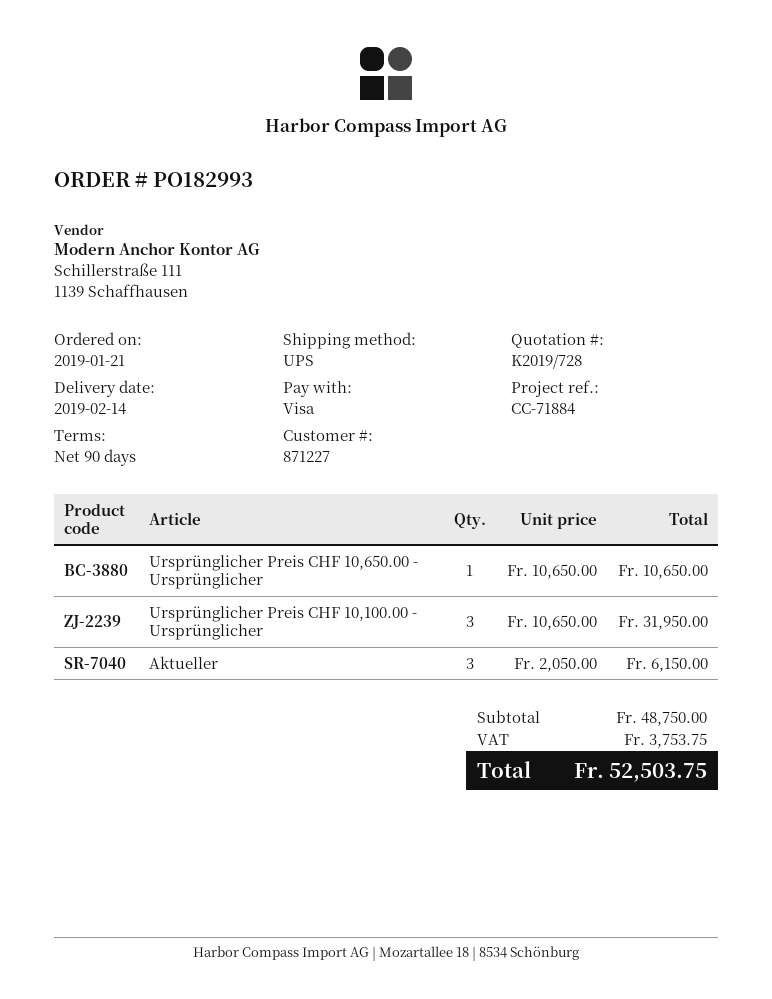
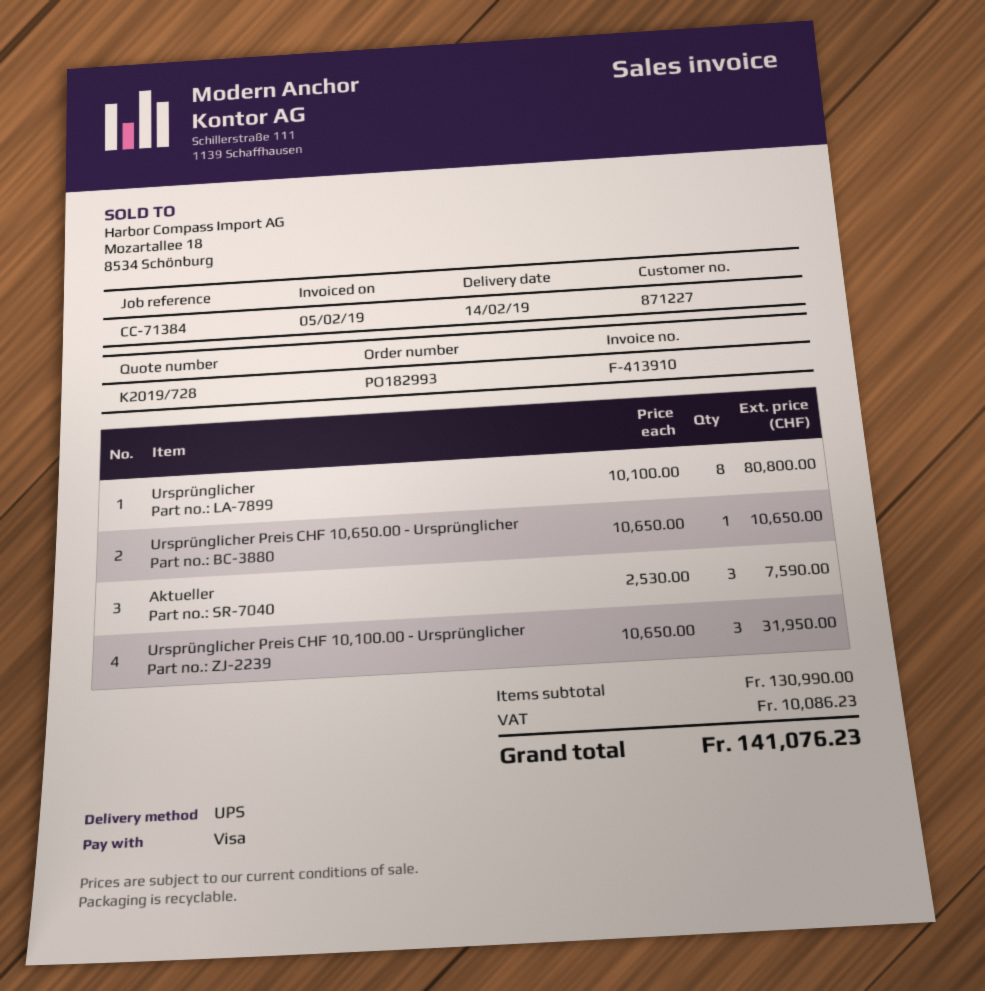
reference: CC-71884 -> CC-71384
Aktueller: 3 x 2050.00 = 6150.00 -> 3 x 2530.00 = 7590.00
Ursprünglicher: none -> 8 x 10100.00 = 80800.00
subtotal: 48750.00 -> 130990.00
tax: 3753.75 -> 10086.23
total: 52503.75 -> 141076.23

